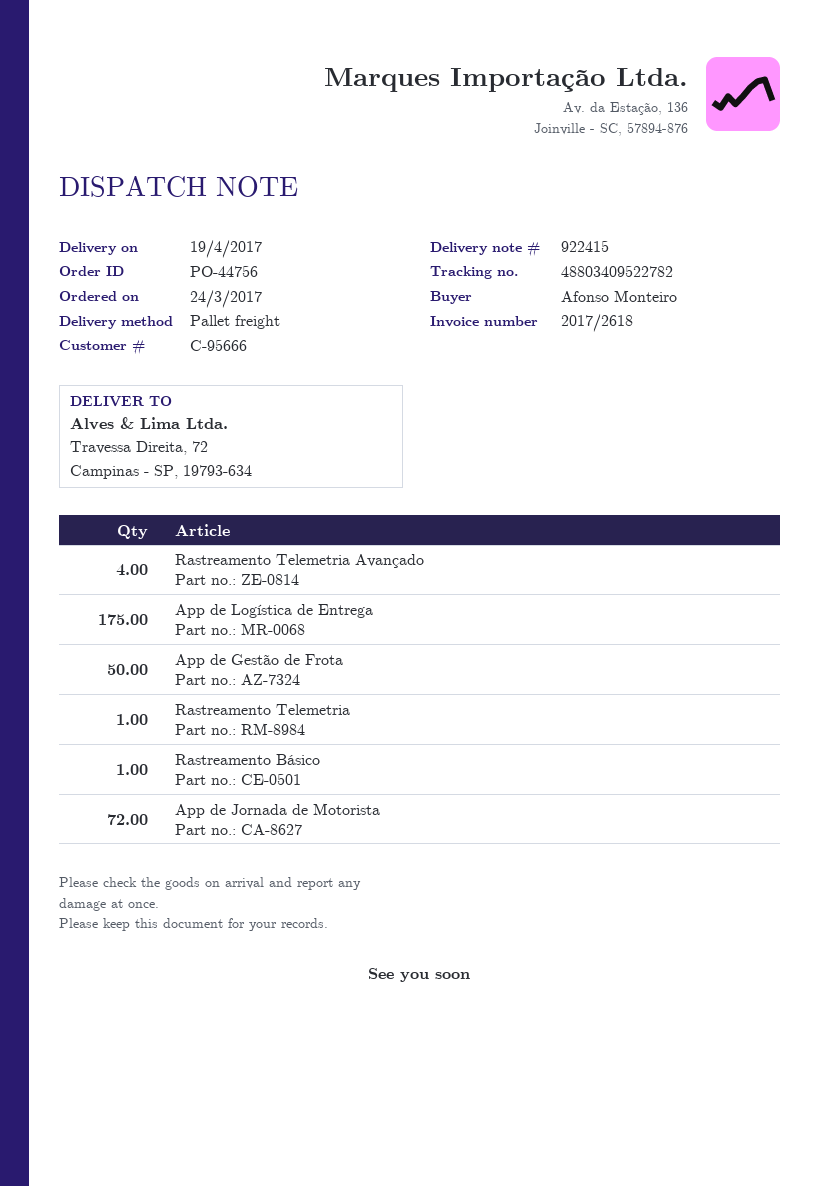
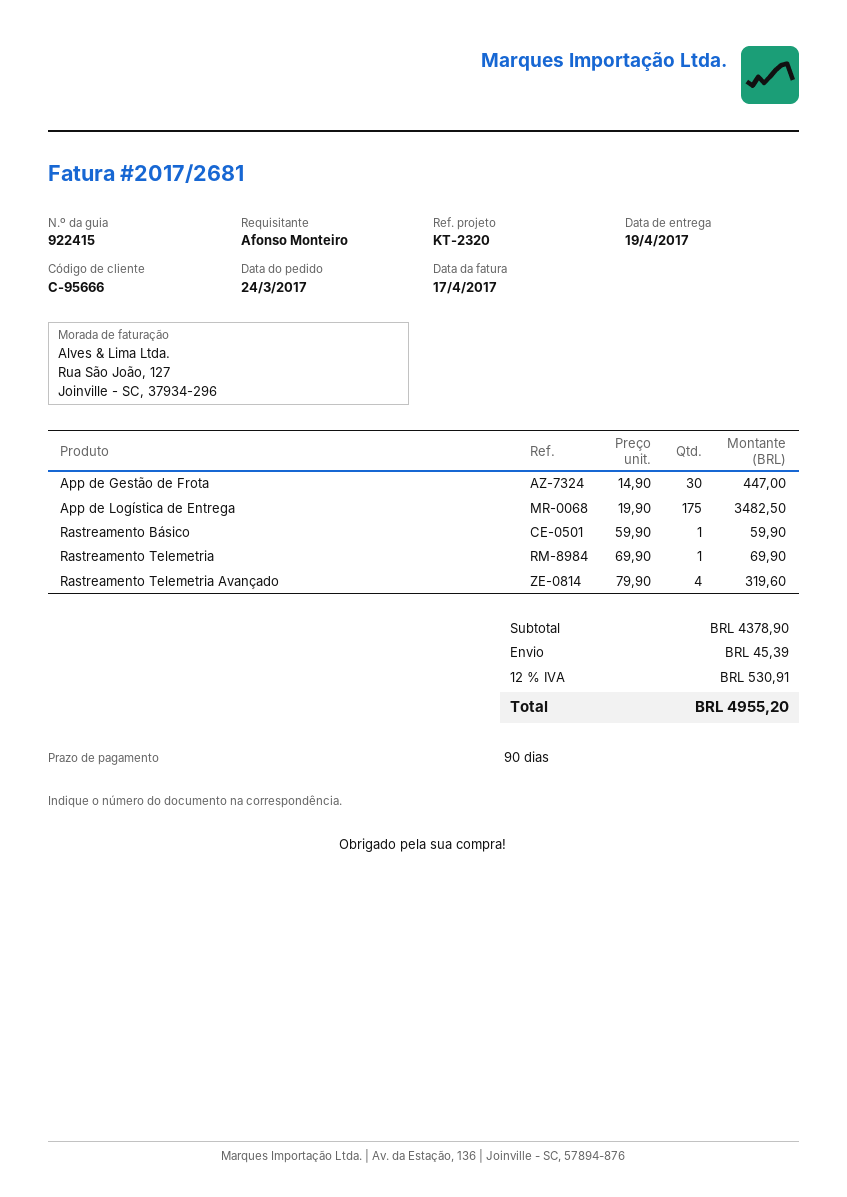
invoice number: 2017/2618 -> 2017/2681
App de Gestão de Frota: 50 -> 30
App de Jornada de Motorista: 72 -> none

